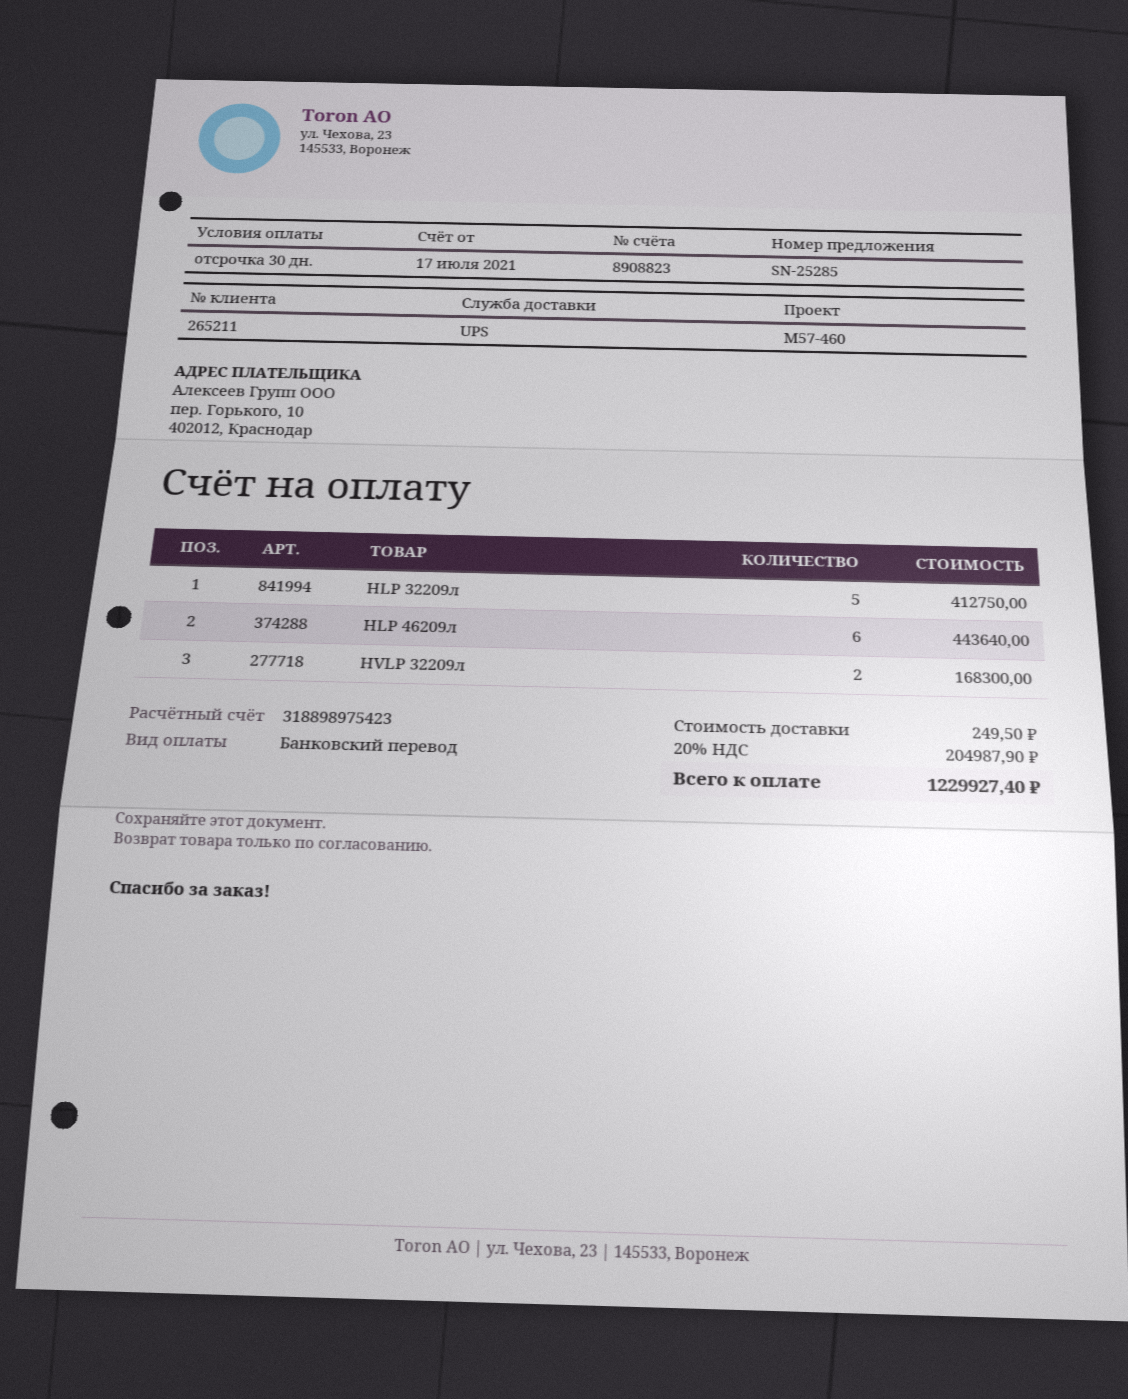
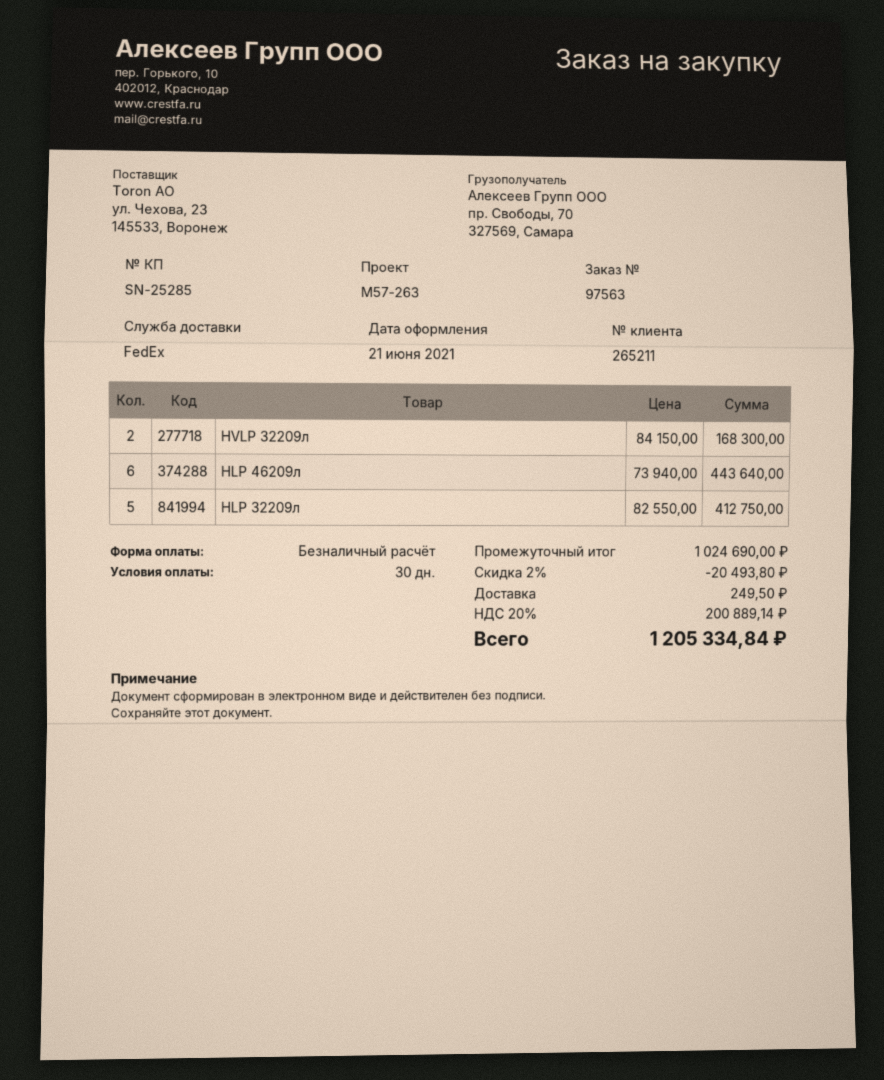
reference: M57-460 -> M57-263
shipping method: UPS -> FedEx
discount: none -> 2% = 20493.80
tax: 20% = 204987.90 -> 20% = 200889.14
total: 1229927.40 -> 1205334.84

